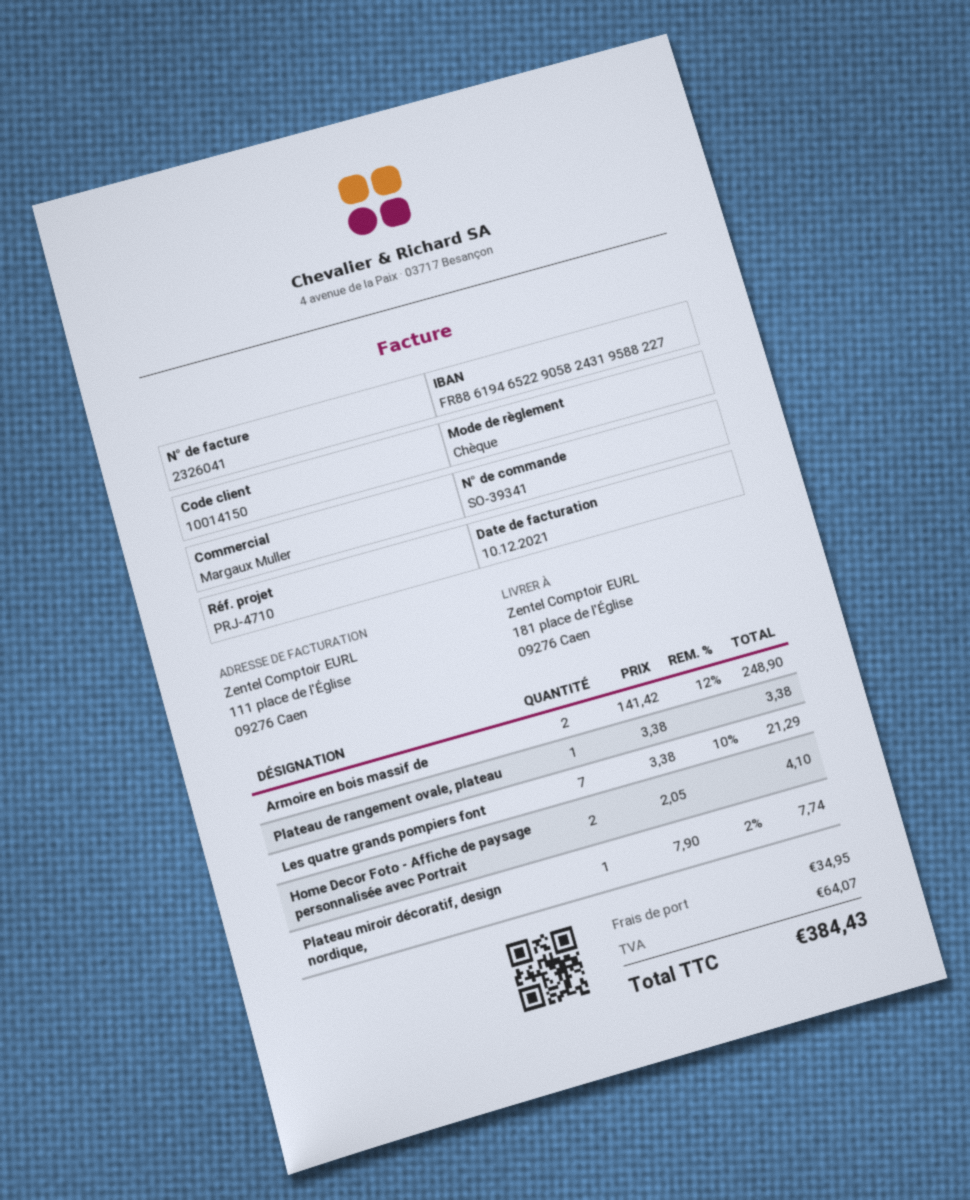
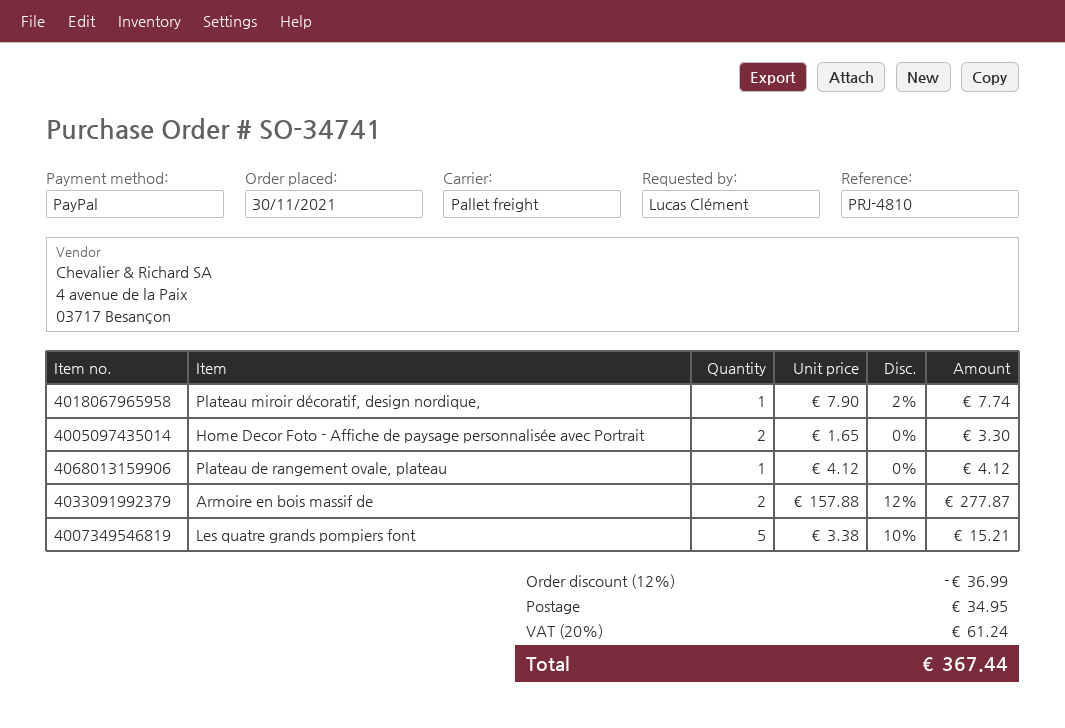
order number: SO-39341 -> SO-34741
reference: PRJ-4710 -> PRJ-4810
payment method: cheque -> PayPal
Armoire en bois massif de: 2 x 141.42 - 12% = 248.90 -> 2 x 157.88 - 12% = 277.87
Plateau de rangement ovale, plateau: 1 x 3.38 = 3.38 -> 1 x 4.12 = 4.12
Les quatre grands pompiers font: 7 x 3.38 - 10% = 21.29 -> 5 x 3.38 - 10% = 15.21
Home Decor Foto - Affiche de paysage personnalisée avec Portrait: 2 x 2.05 = 4.10 -> 2 x 1.65 = 3.30
discount: none -> 12% = 36.99
tax: 64.07 -> 61.24
total: 384.43 -> 367.44

